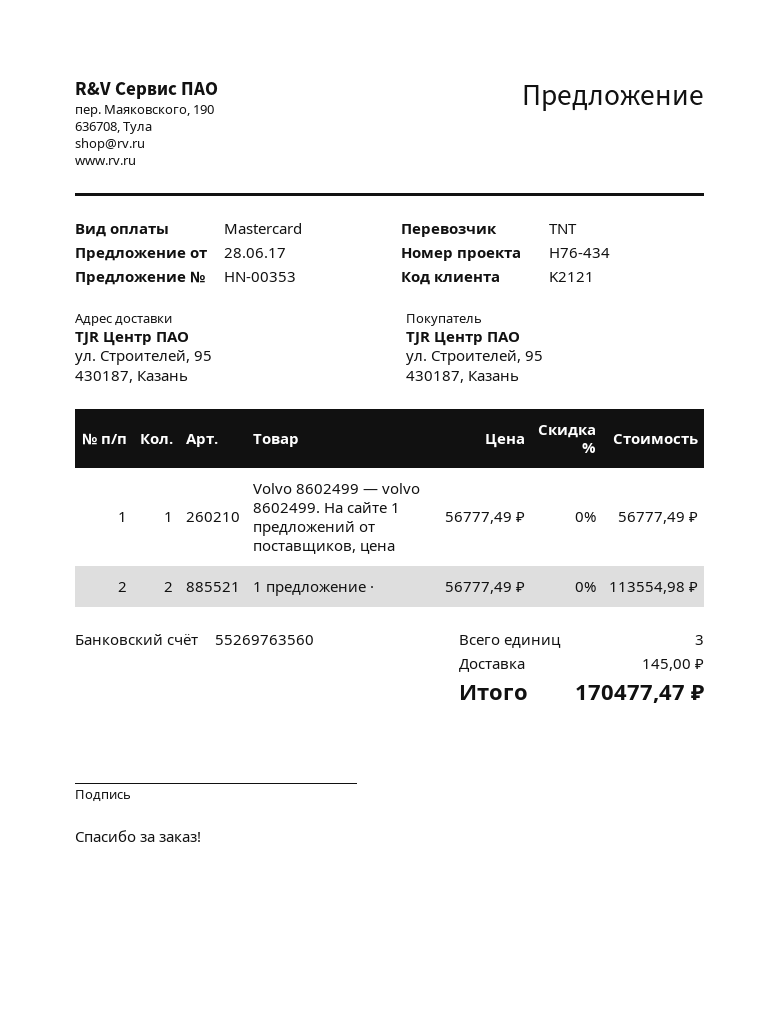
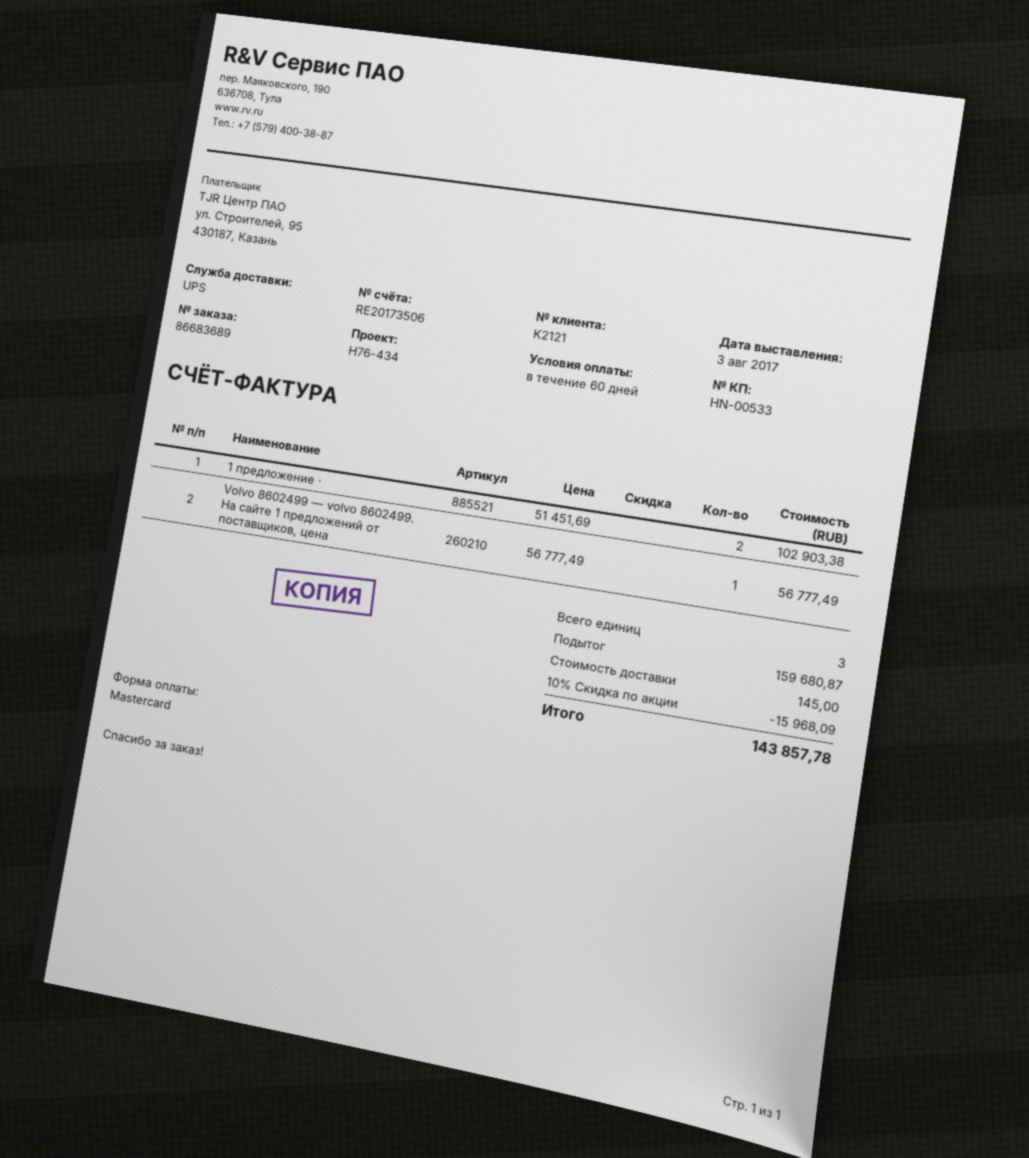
quote number: HN-00353 -> HN-00533
shipping method: TNT -> UPS
1 предложение ·: 2 x 56777.49 = 113554.98 -> 2 x 51451.69 = 102903.38
discount: none -> 10% = 15968.09
total: 170477.47 -> 143857.78

